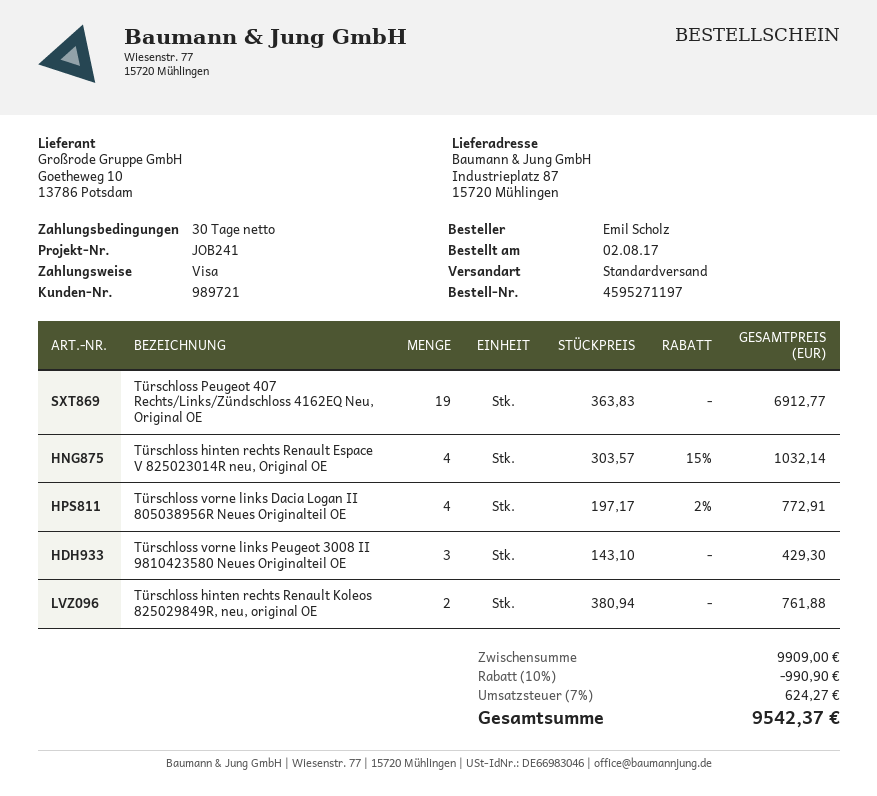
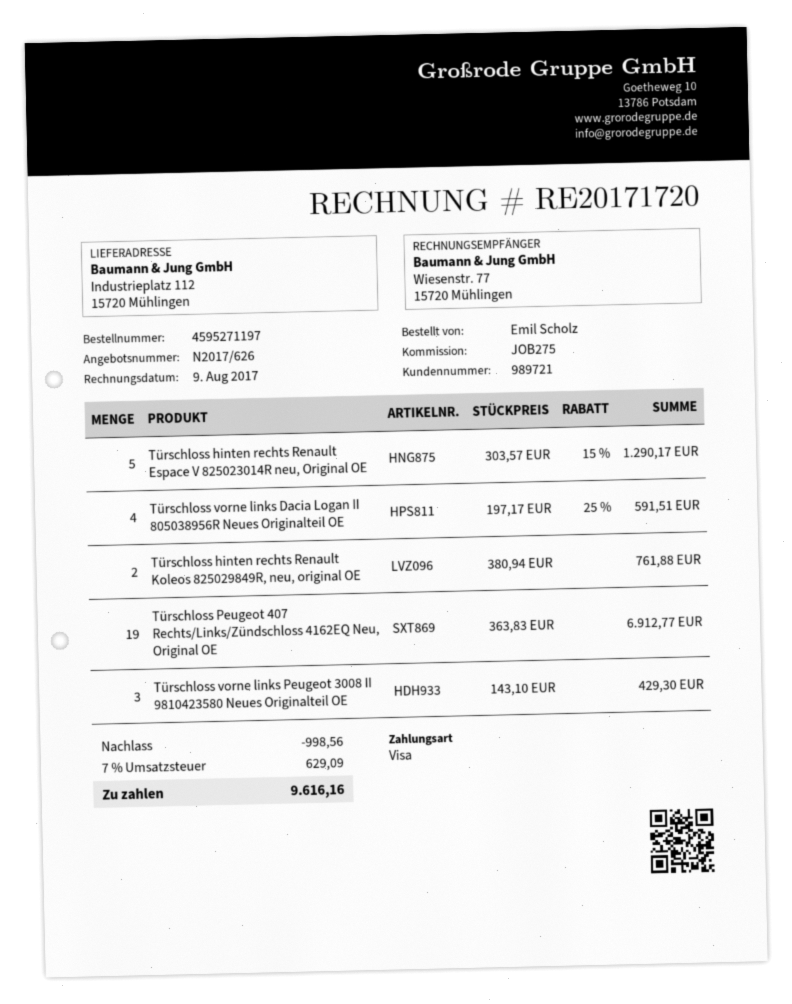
reference: JOB241 -> JOB275
ship to: Industrieplatz 87, 15720 Mühlingen -> Industrieplatz 112, 15720 Mühlingen
Türschloss hinten rechts Renault Espace V 825023014R neu, Original OE: 4 x 303.57 - 15% = 1032.14 -> 5 x 303.57 - 15% = 1290.17
Türschloss vorne links Dacia Logan II 805038956R Neues Originalteil OE: 4 x 197.17 - 2% = 772.91 -> 4 x 197.17 - 25% = 591.51
discount: 990.90 -> 998.56
tax: 7% = 624.27 -> 7% = 629.09
total: 9542.37 -> 9616.16

